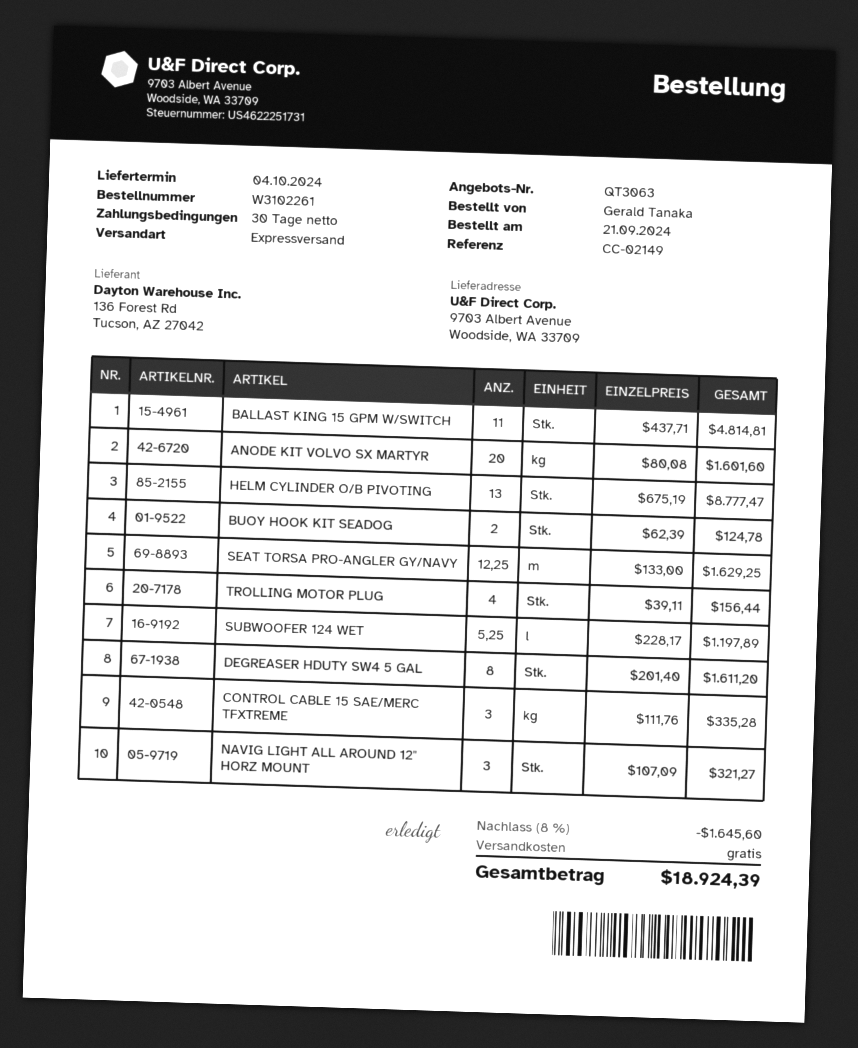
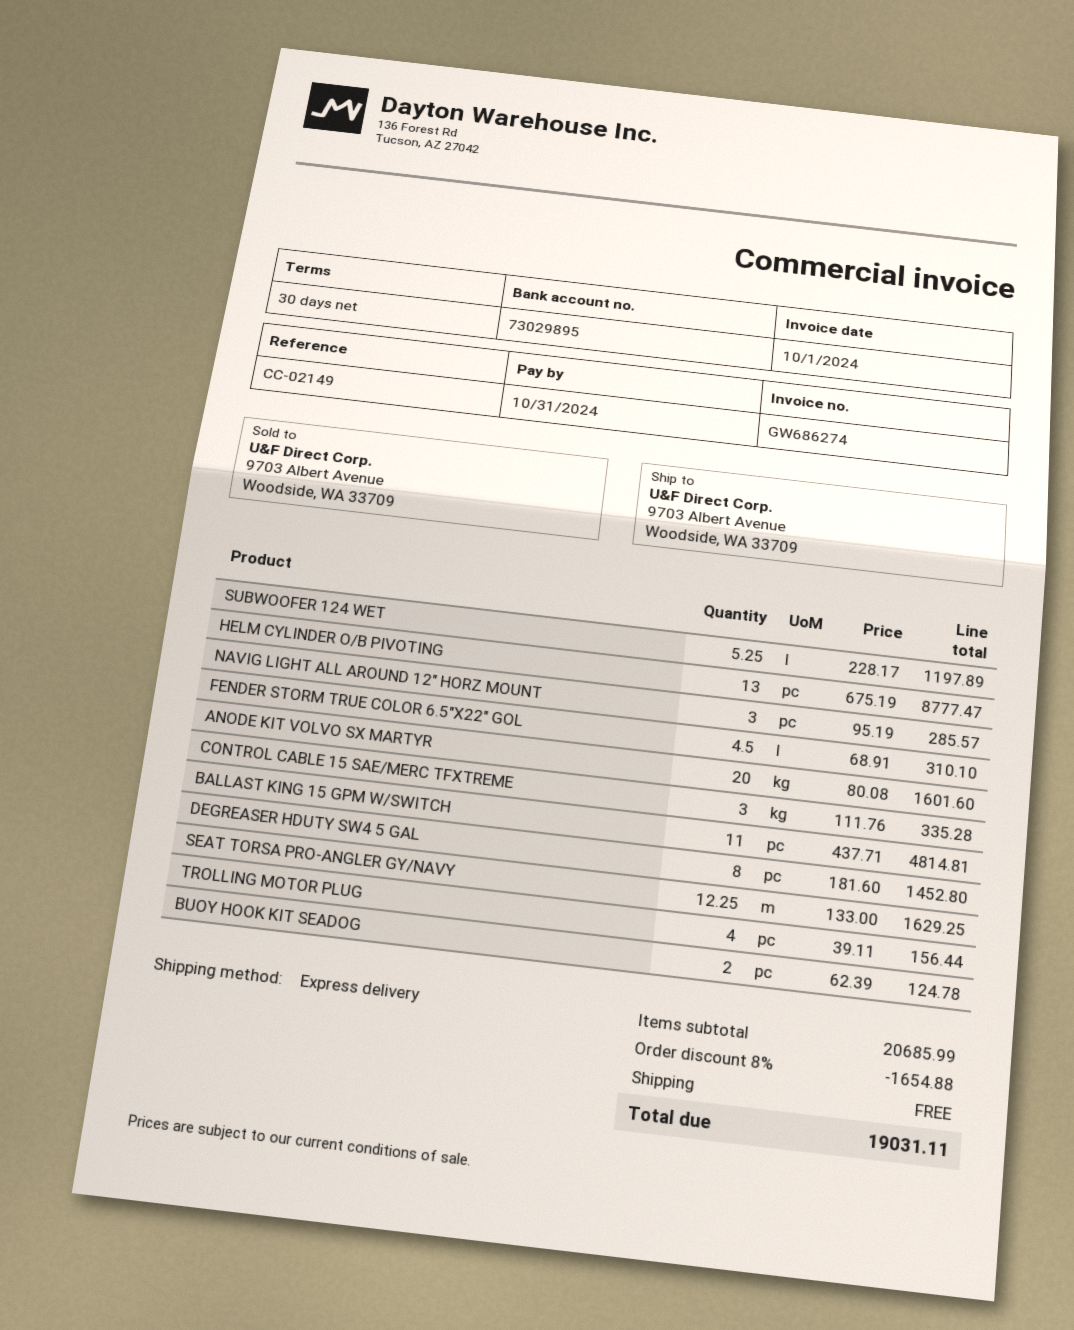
DEGREASER HDUTY SW4 5 GAL: 8 x 201.40 = 1611.20 -> 8 x 181.60 = 1452.80
NAVIG LIGHT ALL AROUND 12" HORZ MOUNT: 3 x 107.09 = 321.27 -> 3 x 95.19 = 285.57
FENDER STORM TRUE COLOR 6.5"X22" GOL: none -> 4.5 x 68.91 = 310.10
discount: 8% = 1645.60 -> 8% = 1654.88
total: 18924.39 -> 19031.11

